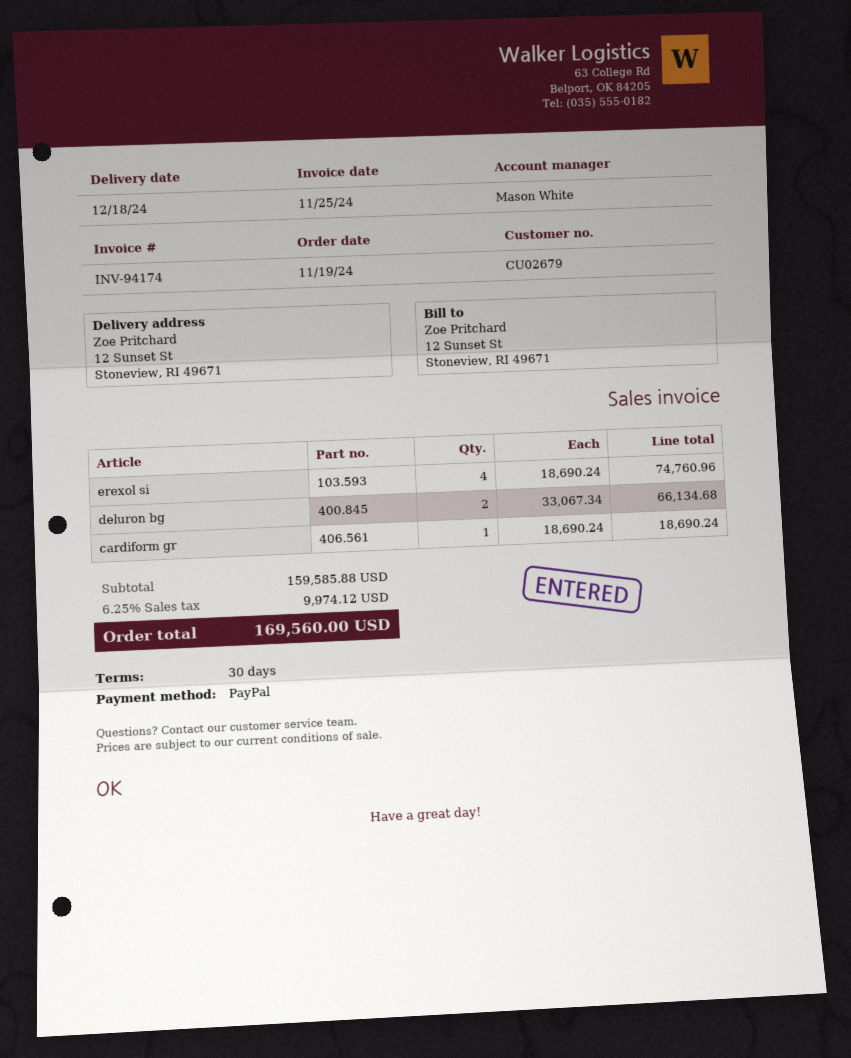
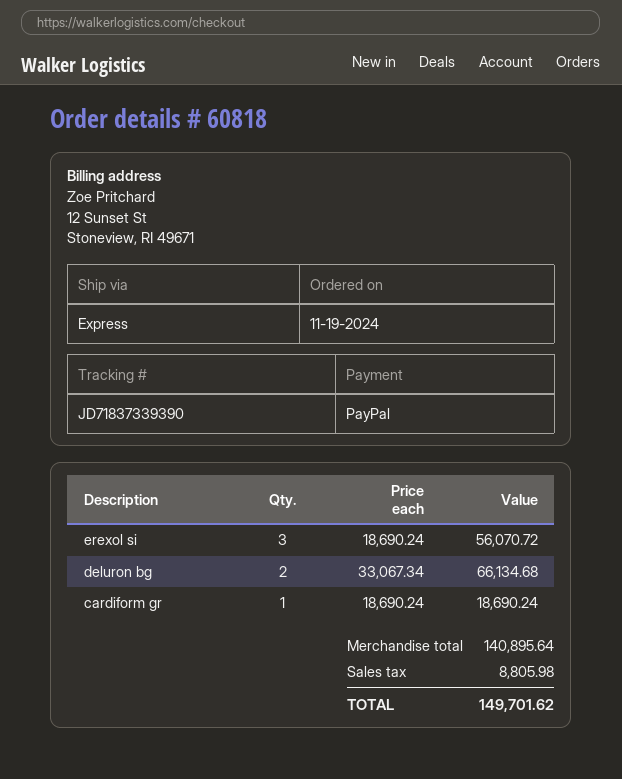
erexol si: 4 x 18690.24 = 74760.96 -> 3 x 18690.24 = 56070.72
subtotal: 159585.88 -> 140895.64
tax: 9974.12 -> 8805.98
total: 169560.00 -> 149701.62

